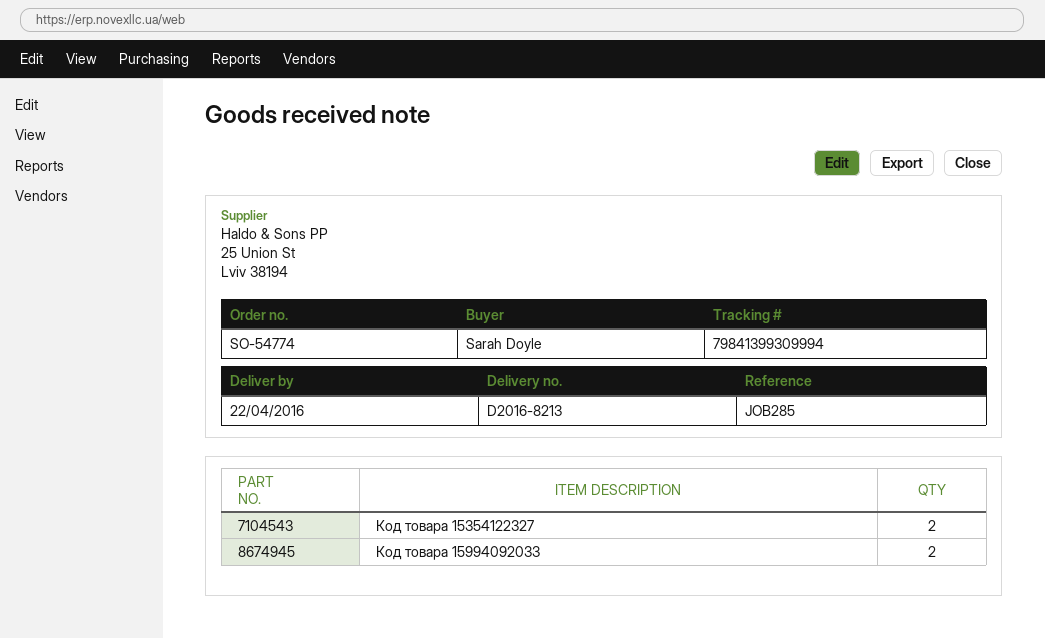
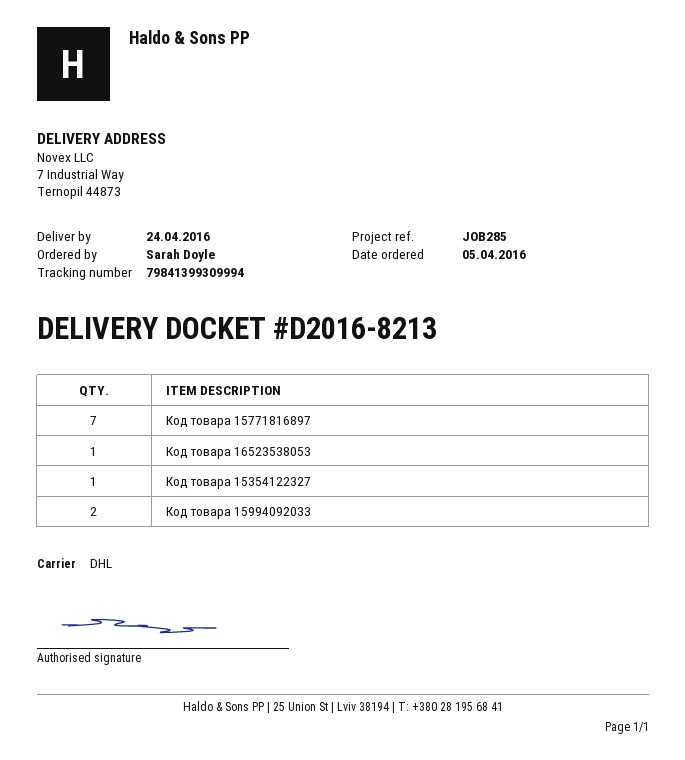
delivery date: 2016-04-22 -> 2016-04-24
Код товара 15354122327: 2 -> 1
Код товара 15771816897: none -> 7
Код товара 16523538053: none -> 1

